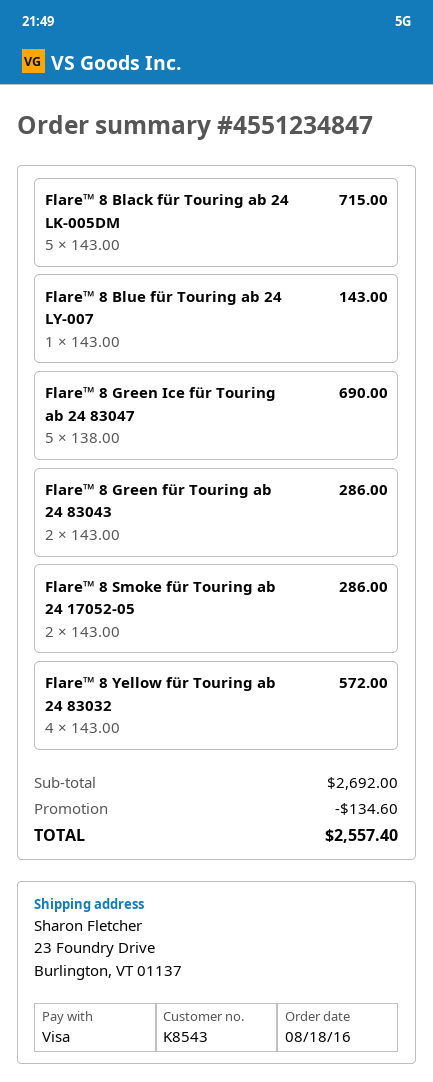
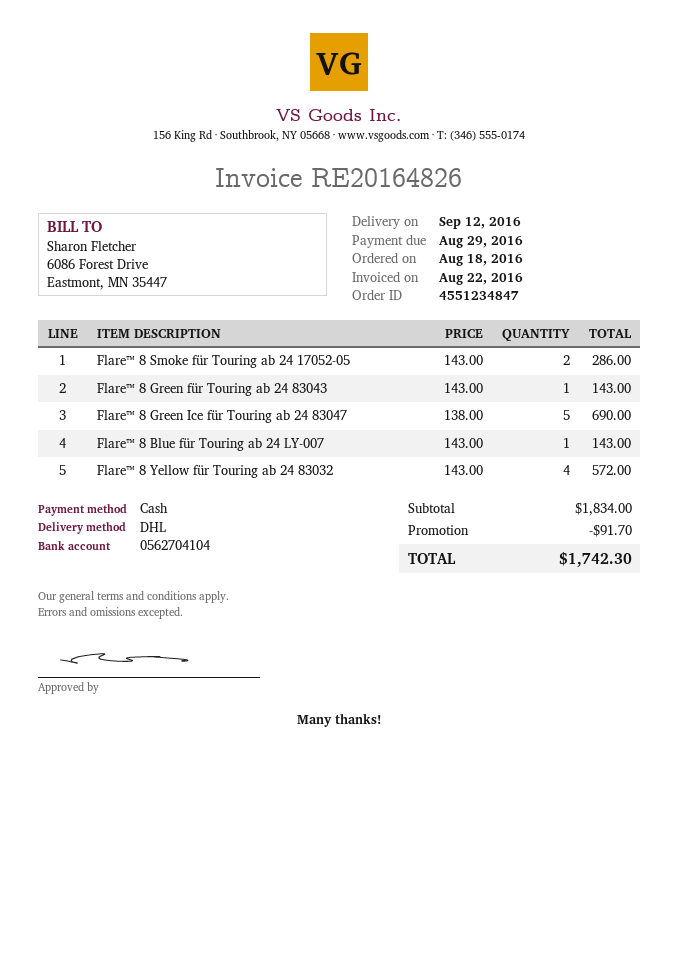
payment method: Visa -> cash
Flare™ 8 Black für Touring ab 24 LK-005DM: 5 x 143.00 = 715.00 -> none
Flare™ 8 Green für Touring ab 24 83043: 2 x 143.00 = 286.00 -> 1 x 143.00 = 143.00
subtotal: 2692.00 -> 1834.00
discount: 134.60 -> 91.70
total: 2557.40 -> 1742.30

